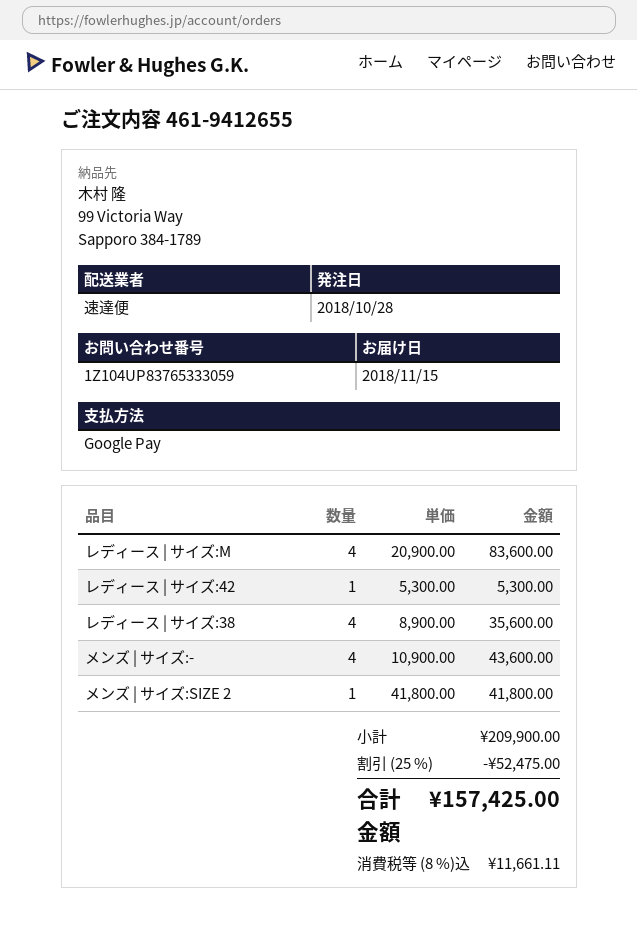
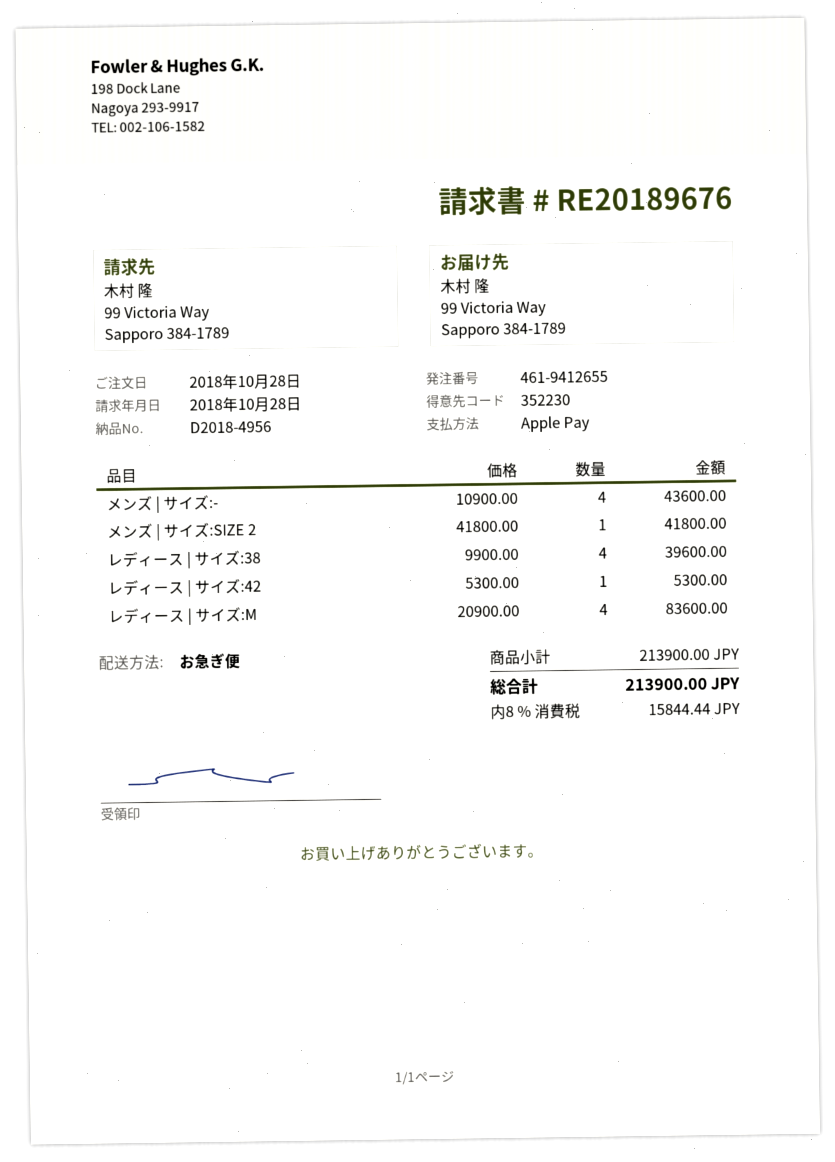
payment method: Google Pay -> Apple Pay
レディース | サイズ:38: 4 x 8900.00 = 35600.00 -> 4 x 9900.00 = 39600.00
subtotal: 209900.00 -> 213900.00
discount: 25% = 52475.00 -> none
tax: 8% = 11661.11 -> 8% = 15844.44
total: 157425.00 -> 213900.00

